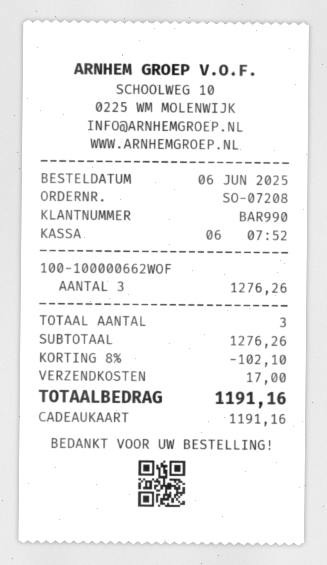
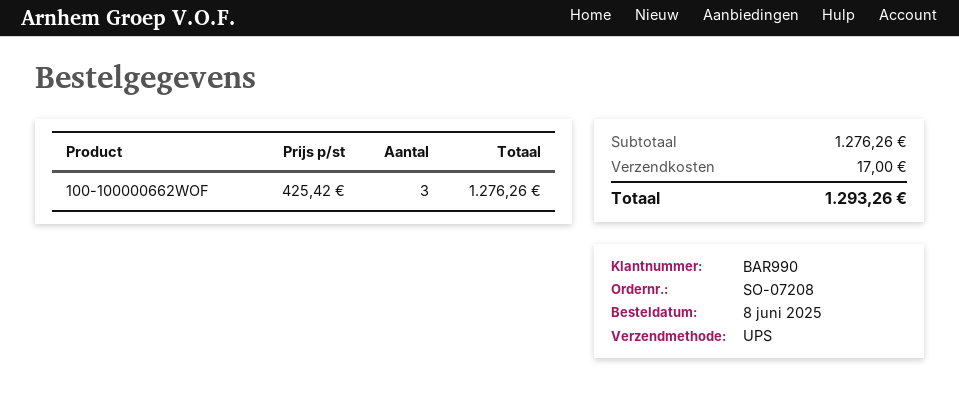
order date: 2025-06-06 -> 2025-06-08
discount: 8% = 102.10 -> none
total: 1191.16 -> 1293.26

